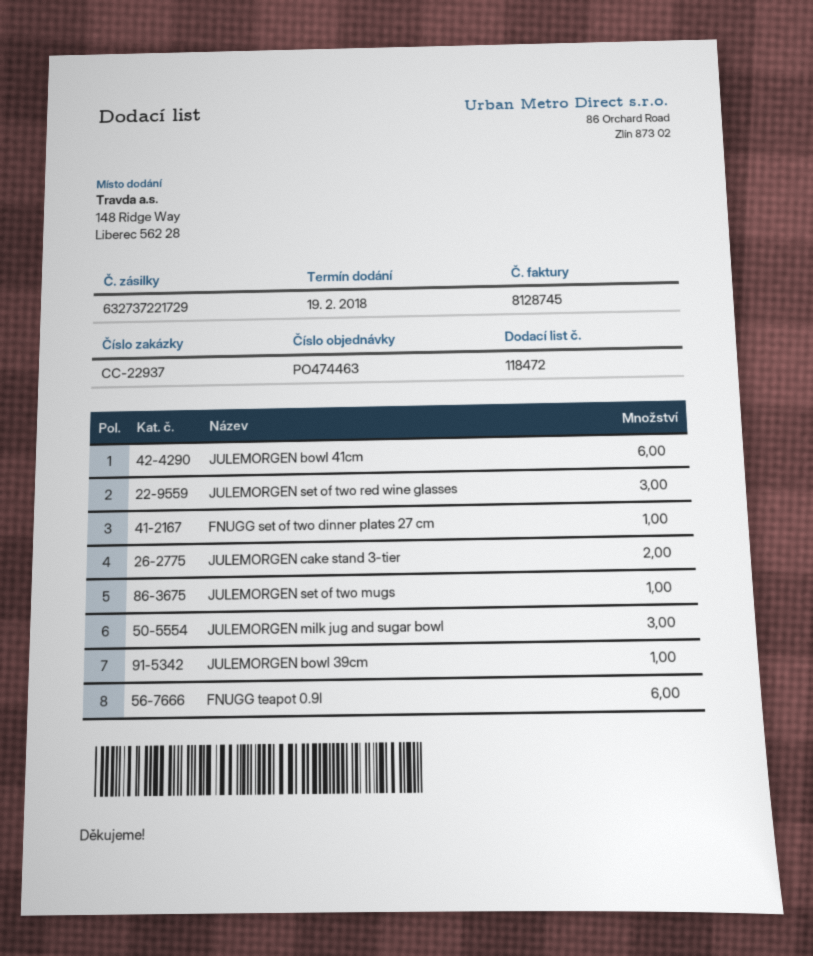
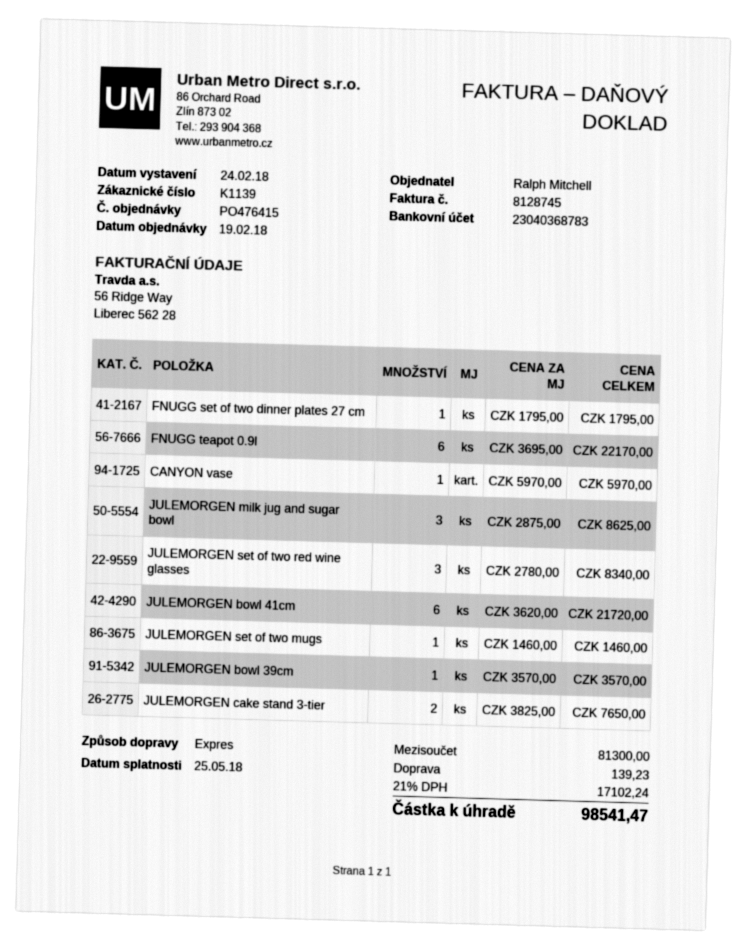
order number: PO474463 -> PO476415
CANYON vase: none -> 1

